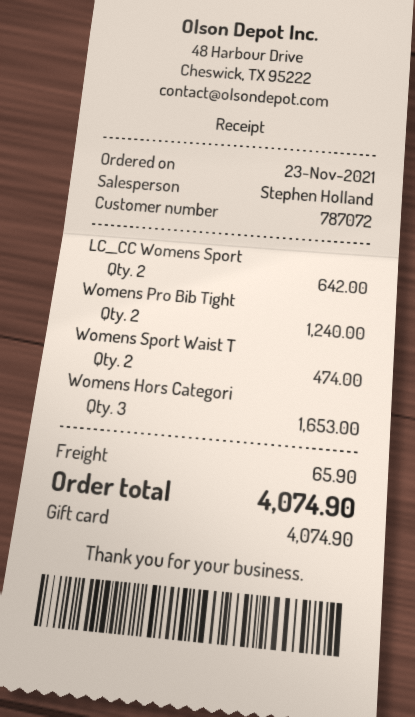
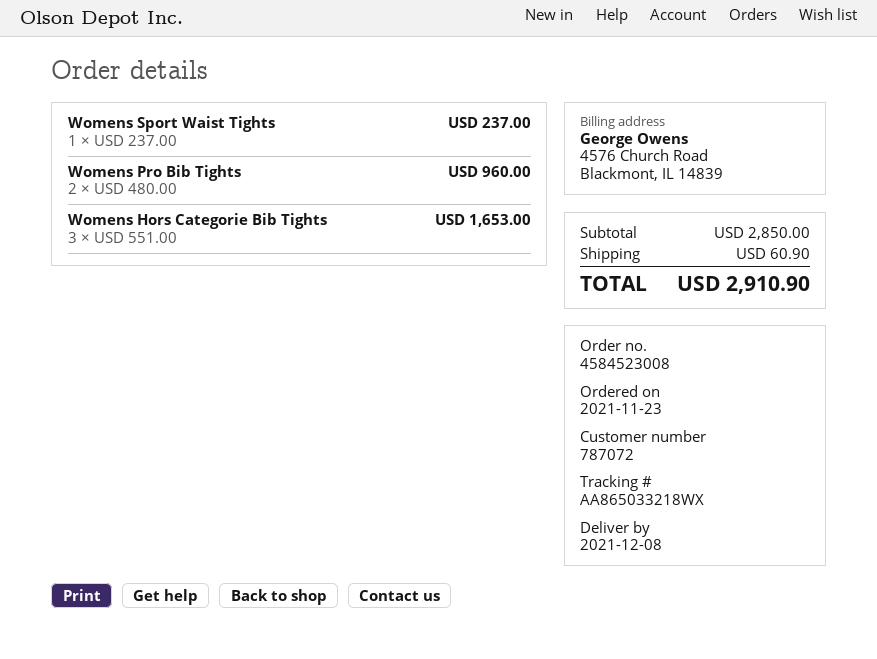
LC__CC Womens Sport: 2 for 642.00 -> none
Womens Pro Bib Tight: 2 for 1240.00 -> 2 for 960.00
Womens Sport Waist T: 2 for 474.00 -> 1 for 237.00
shipping: 65.90 -> 60.90
total: 4074.90 -> 2910.90

